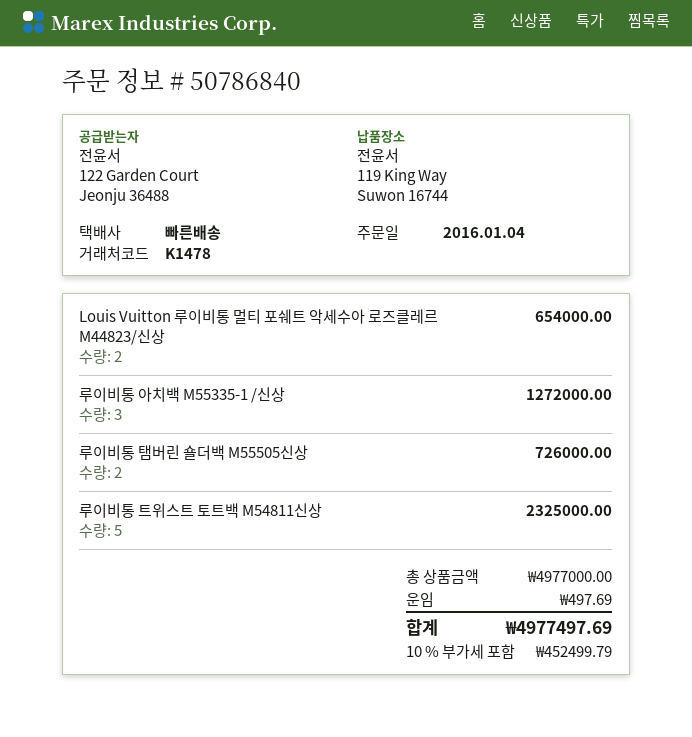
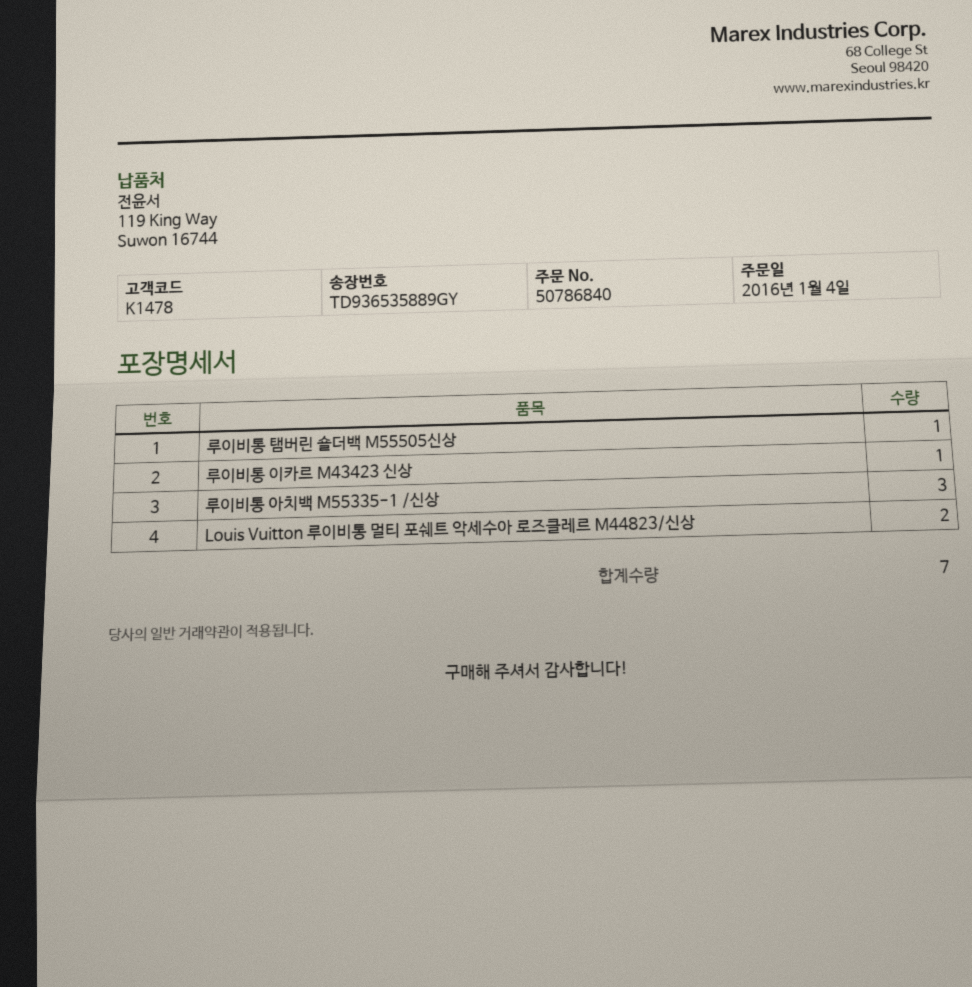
루이비통 탬버린 숄더백 M55505신상: 2 -> 1
루이비통 트위스트 토트백 M54811신상: 5 -> none
루이비통 이카르 M43423 신상: none -> 1

